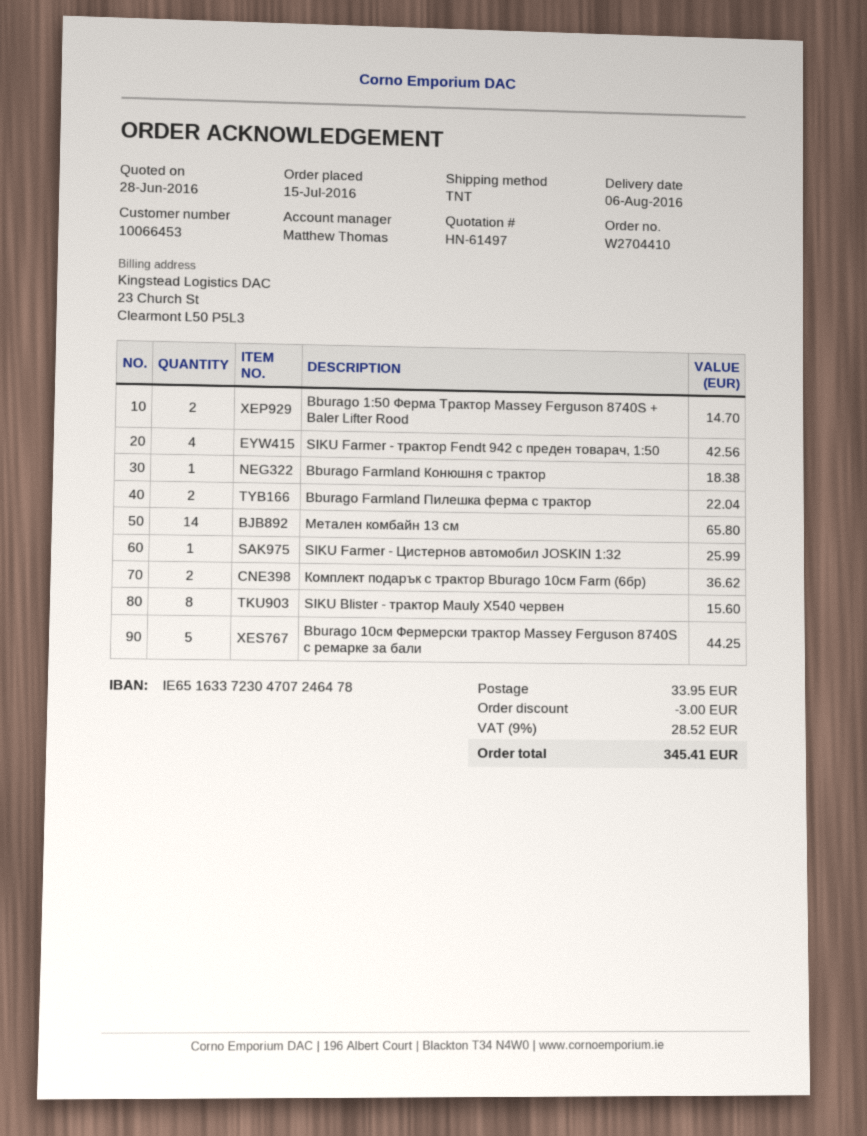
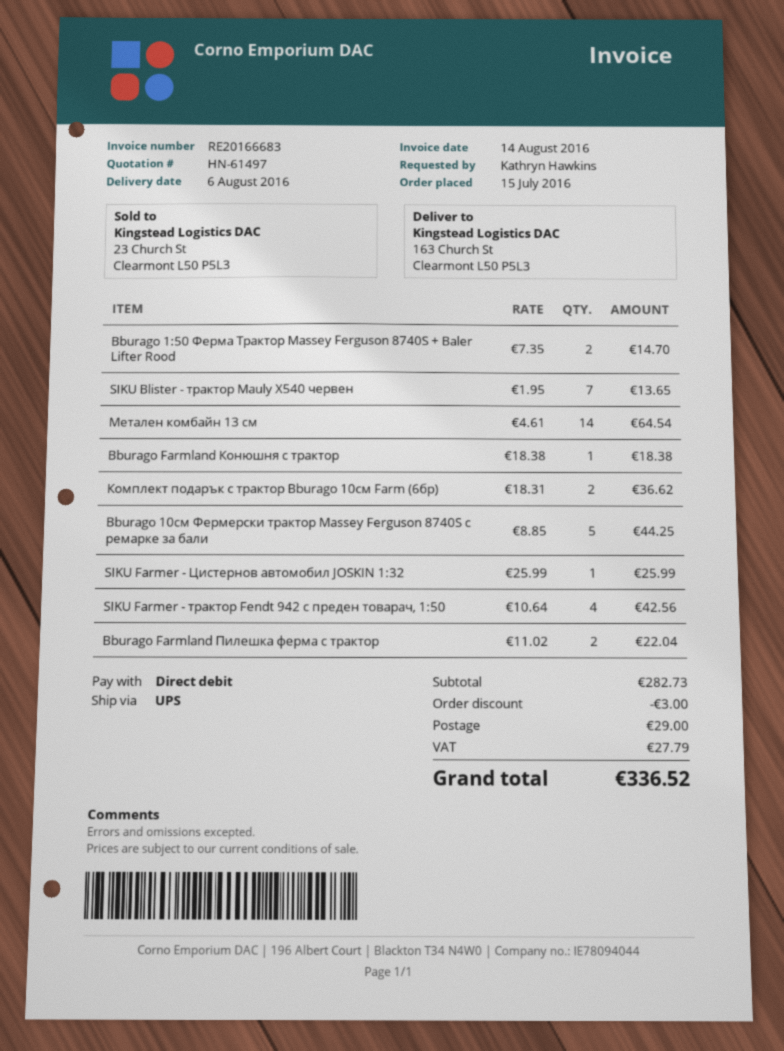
shipping method: TNT -> UPS
Метален комбайн 13 см: 14 for 65.80 -> 14 for 64.54
SIKU Blister - трактор Mauly X540 червен: 8 for 15.60 -> 7 for 13.65
shipping: 33.95 -> 29.00
tax: 28.52 -> 27.79
total: 345.41 -> 336.52

